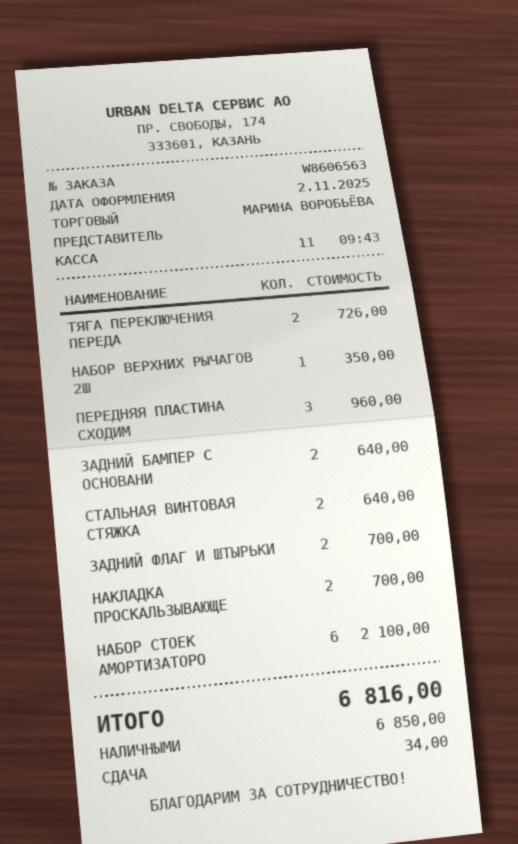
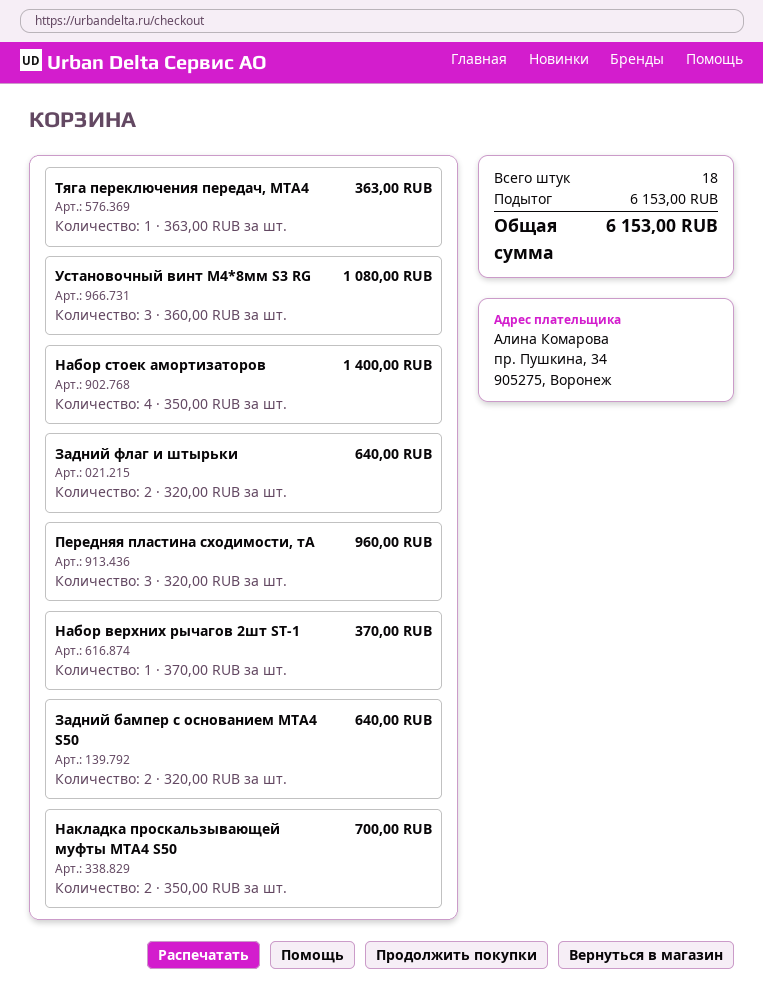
ТЯГА ПЕРЕКЛЮЧЕНИЯ ПЕРЕДА: 2 for 726.00 -> 1 for 363.00
НАБОР ВЕРХНИХ РЫЧАГОВ 2Ш: 1 for 350.00 -> 1 for 370.00
СТАЛЬНАЯ ВИНТОВАЯ СТЯЖКА: 2 for 640.00 -> none
ЗАДНИЙ ФЛАГ И ШТЫРЬКИ: 2 for 700.00 -> 2 for 640.00
НАБОР СТОЕК АМОРТИЗАТОРО: 6 for 2100.00 -> 4 for 1400.00
Установочный винт М4*8мм S3 RG: none -> 3 for 1080.00
total: 6816.00 -> 6153.00

